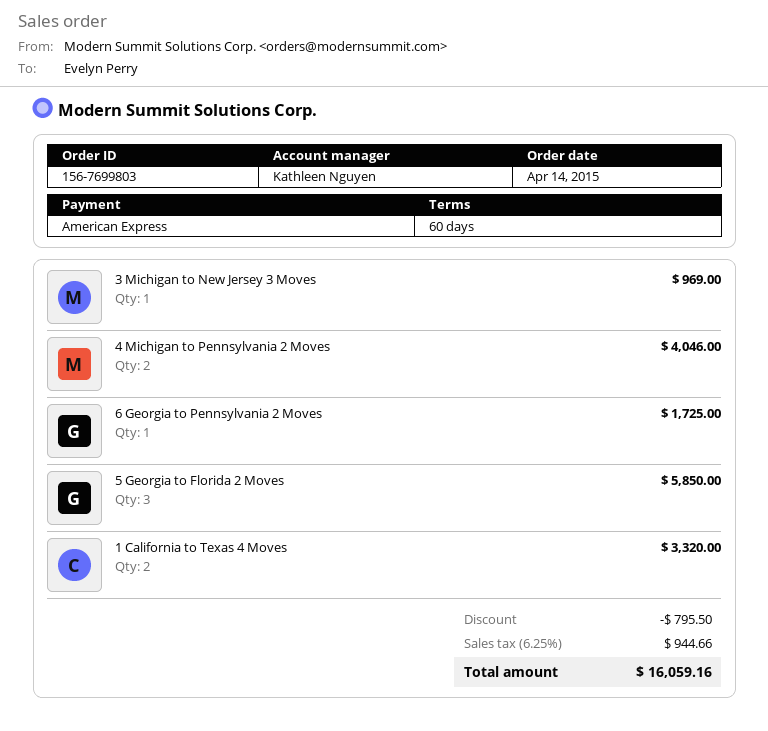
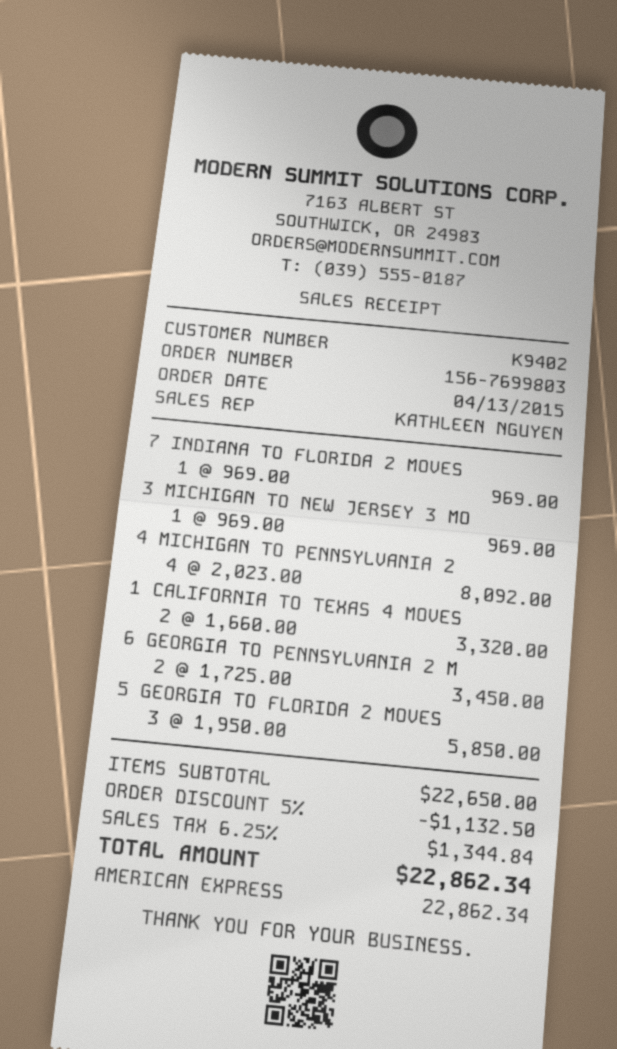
order date: 2015-04-14 -> 2015-04-13
4 Michigan to Pennsylvania 2 Moves: 2 for 4046.00 -> 4 for 8092.00
6 Georgia to Pennsylvania 2 Moves: 1 for 1725.00 -> 2 for 3450.00
7 INDIANA TO FLORIDA 2 MOVES: none -> 1 for 969.00
discount: 795.50 -> 1132.50
tax: 6.25% = 944.66 -> 6.25% = 1344.84
total: 16059.16 -> 22862.34

